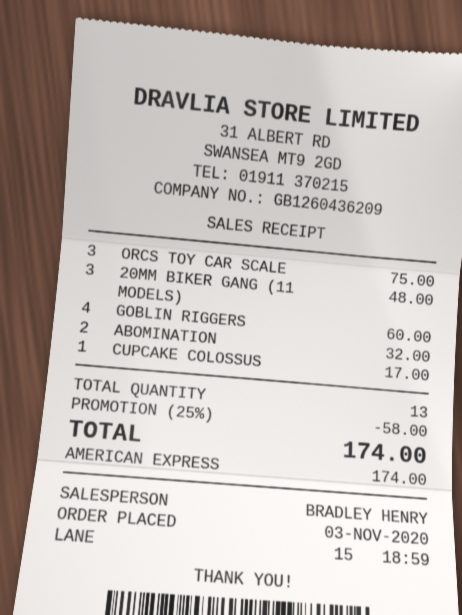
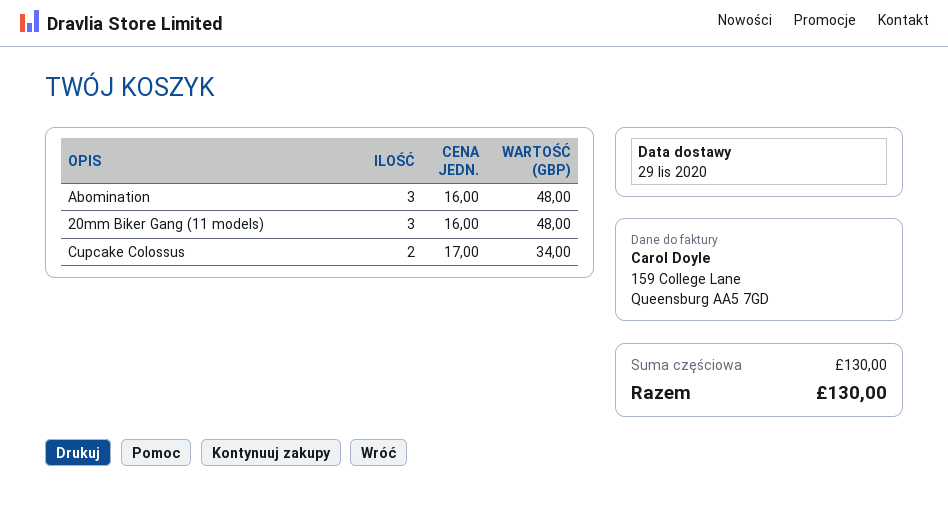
ORCS TOY CAR SCALE: 3 for 75.00 -> none
GOBLIN RIGGERS: 4 for 60.00 -> none
ABOMINATION: 2 for 32.00 -> 3 for 48.00
CUPCAKE COLOSSUS: 1 for 17.00 -> 2 for 34.00
discount: 25% = 58.00 -> none
total: 174.00 -> 130.00

